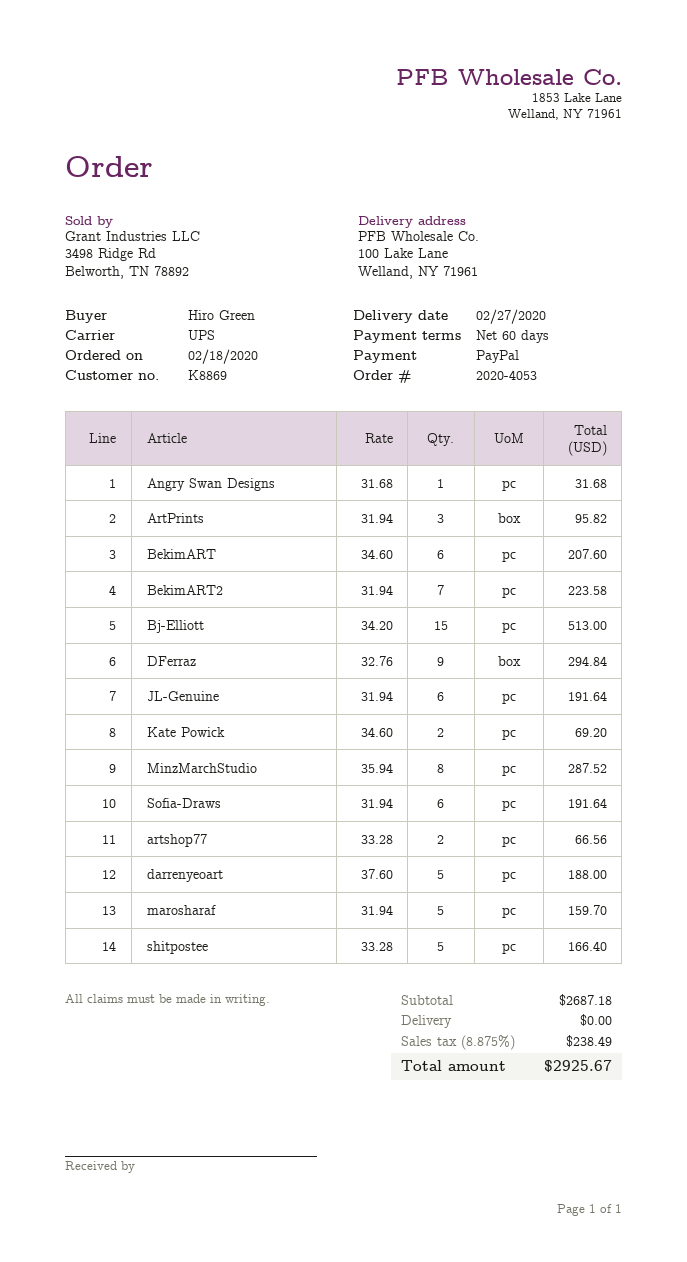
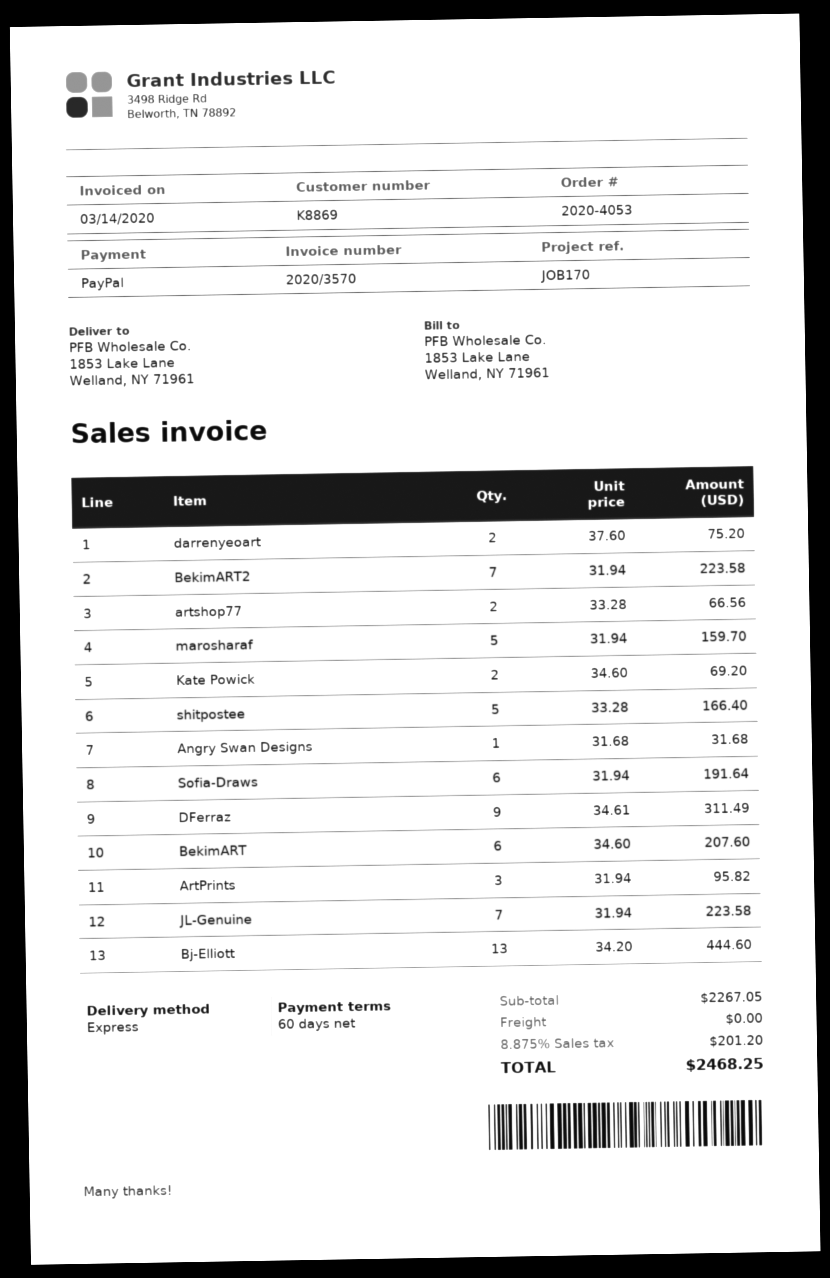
shipping method: UPS -> express
ship to: 100 Lake Lane, Welland, NY 71961 -> 1853 Lake Lane, Welland, NY 71961
Bj-Elliott: 15 x 34.20 = 513.00 -> 13 x 34.20 = 444.60
DFerraz: 9 x 32.76 = 294.84 -> 9 x 34.61 = 311.49
JL-Genuine: 6 x 31.94 = 191.64 -> 7 x 31.94 = 223.58
MinzMarchStudio: 8 x 35.94 = 287.52 -> none
darrenyeoart: 5 x 37.60 = 188.00 -> 2 x 37.60 = 75.20
subtotal: 2687.18 -> 2267.05
tax: 8.875% = 238.49 -> 8.875% = 201.20
total: 2925.67 -> 2468.25

